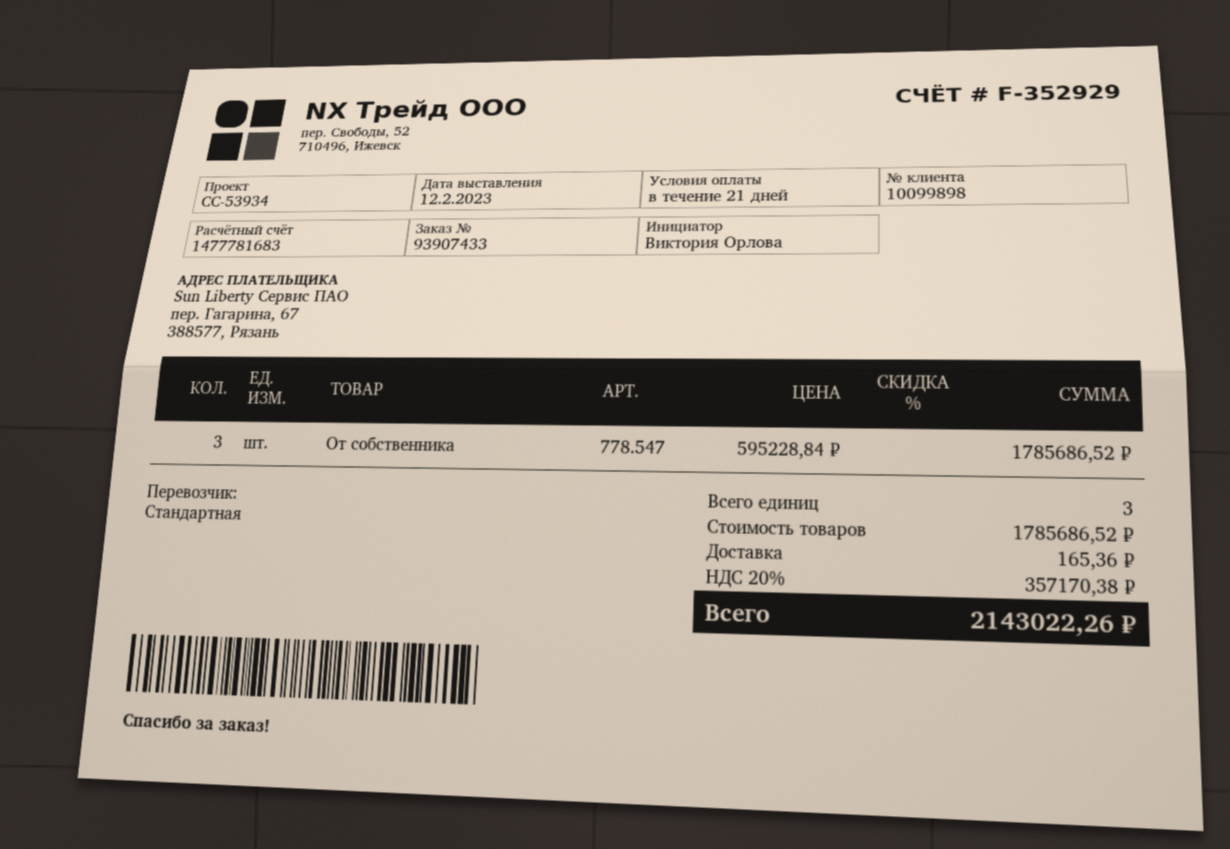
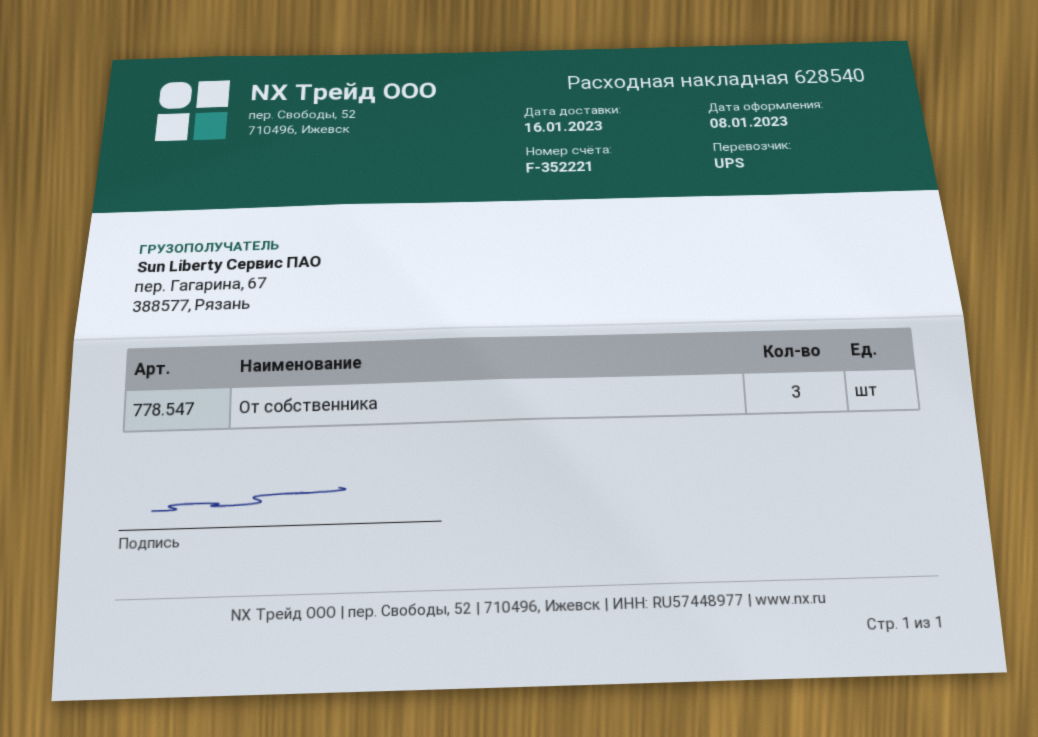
invoice number: F-352929 -> F-352221
shipping method: standard -> UPS

